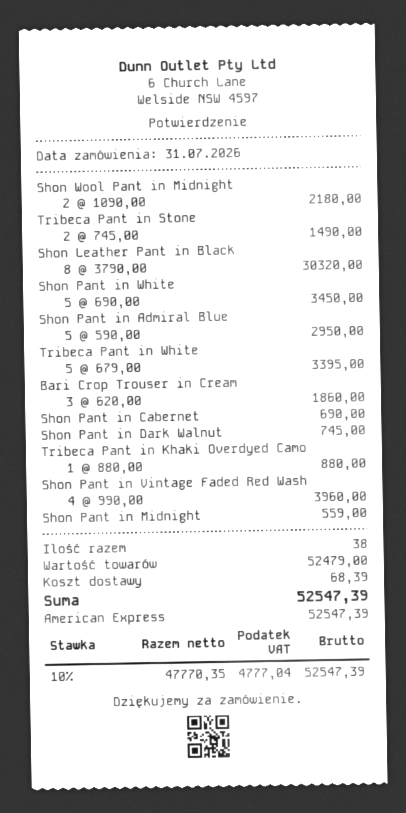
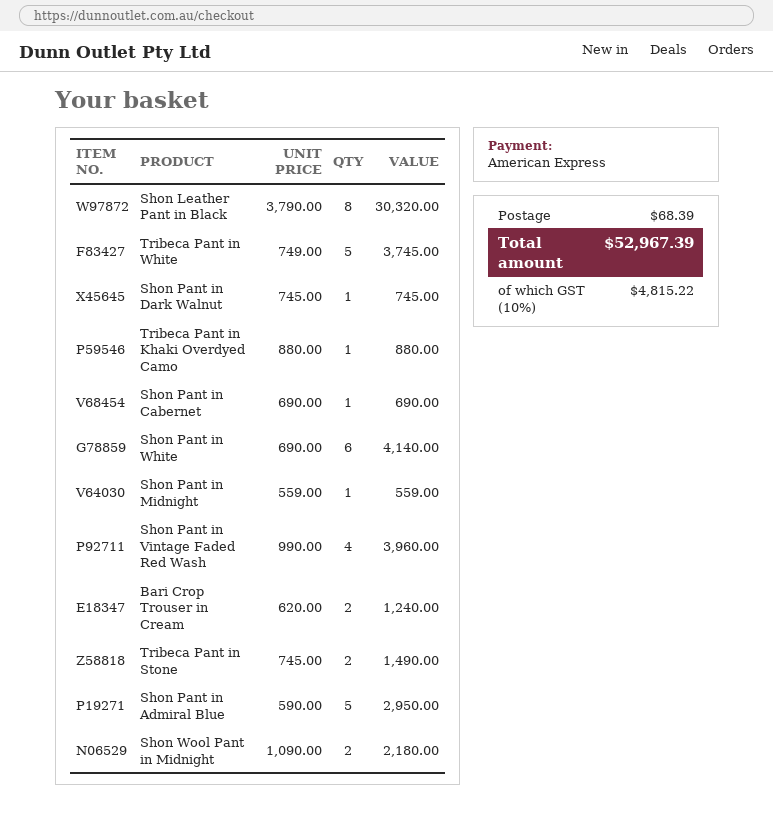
Shon Pant in White: 5 x 690.00 = 3450.00 -> 6 x 690.00 = 4140.00
Tribeca Pant in White: 5 x 679.00 = 3395.00 -> 5 x 749.00 = 3745.00
Bari Crop Trouser in Cream: 3 x 620.00 = 1860.00 -> 2 x 620.00 = 1240.00
tax: 10% = 4777.04 -> 10% = 4815.22
total: 52547.39 -> 52967.39

